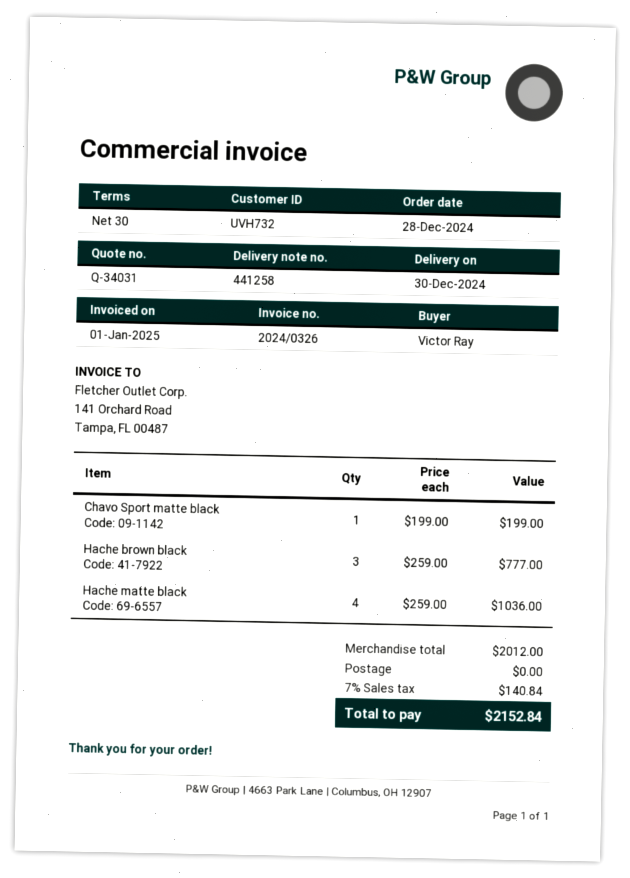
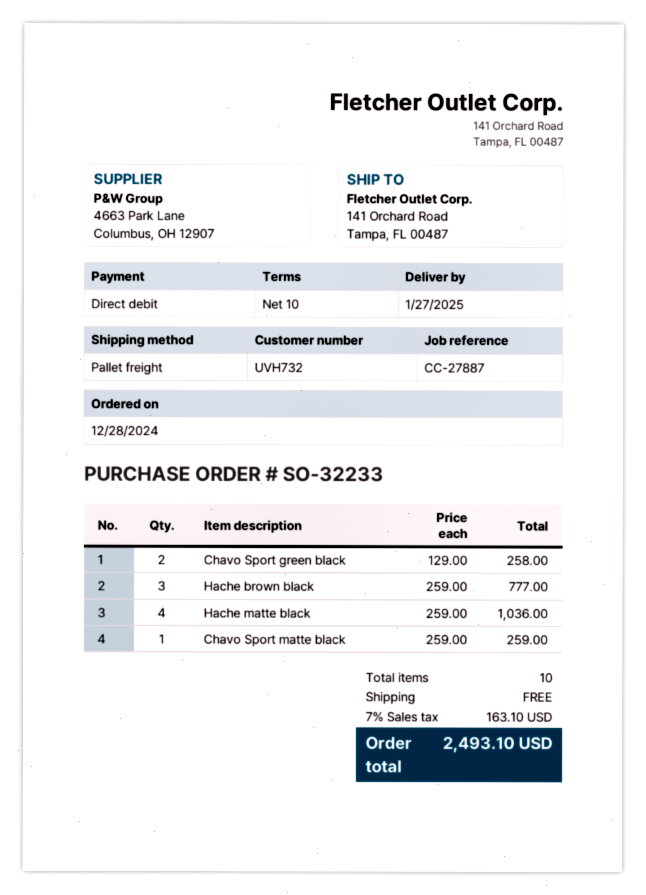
delivery date: 2024-12-30 -> 2025-01-27
payment terms: 30 days -> 10 days
Chavo Sport matte black: 1 x 199.00 = 199.00 -> 1 x 259.00 = 259.00
Chavo Sport green black: none -> 2 x 129.00 = 258.00
tax: 7% = 140.84 -> 7% = 163.10
total: 2152.84 -> 2493.10

